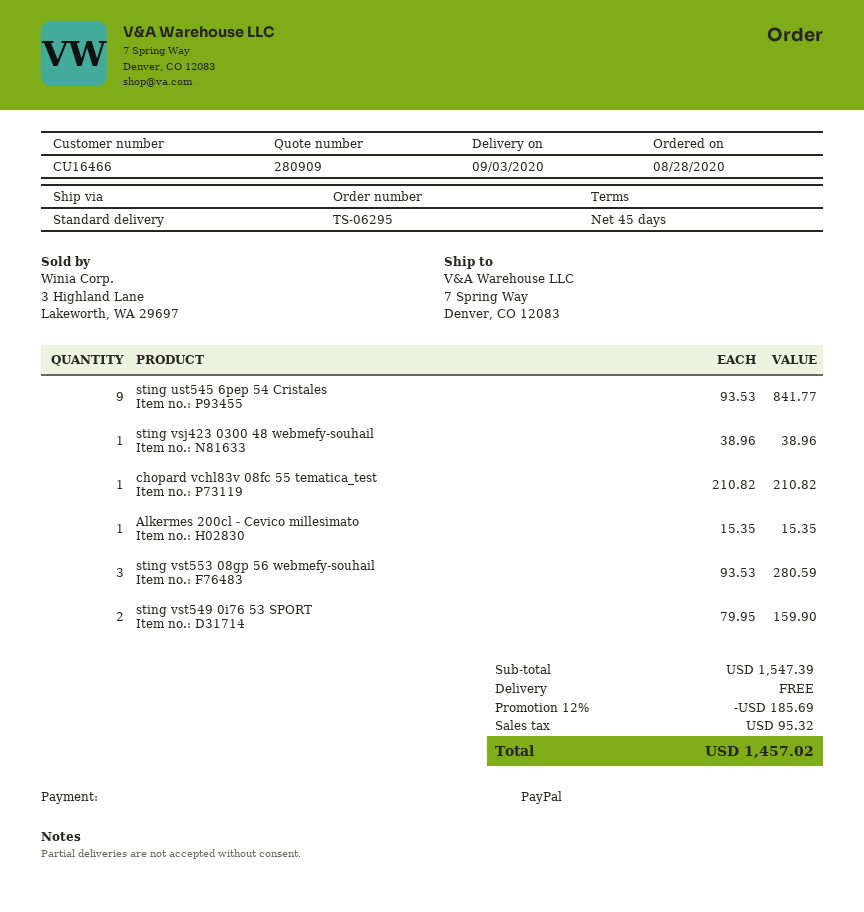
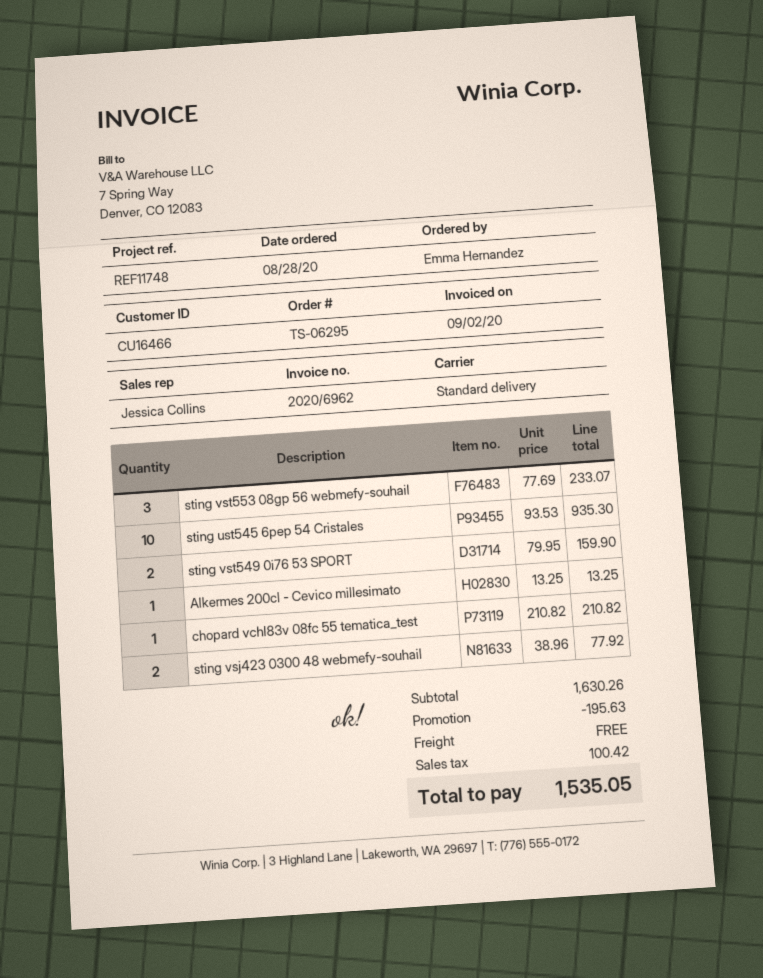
sting ust545 6pep 54 Cristales: 9 x 93.53 = 841.77 -> 10 x 93.53 = 935.30
sting vsj423 0300 48 webmefy-souhail: 1 x 38.96 = 38.96 -> 2 x 38.96 = 77.92
Alkermes 200cl - Cevico millesimato: 1 x 15.35 = 15.35 -> 1 x 13.25 = 13.25
sting vst553 08gp 56 webmefy-souhail: 3 x 93.53 = 280.59 -> 3 x 77.69 = 233.07
subtotal: 1547.39 -> 1630.26
discount: 185.69 -> 195.63
tax: 95.32 -> 100.42
total: 1457.02 -> 1535.05

